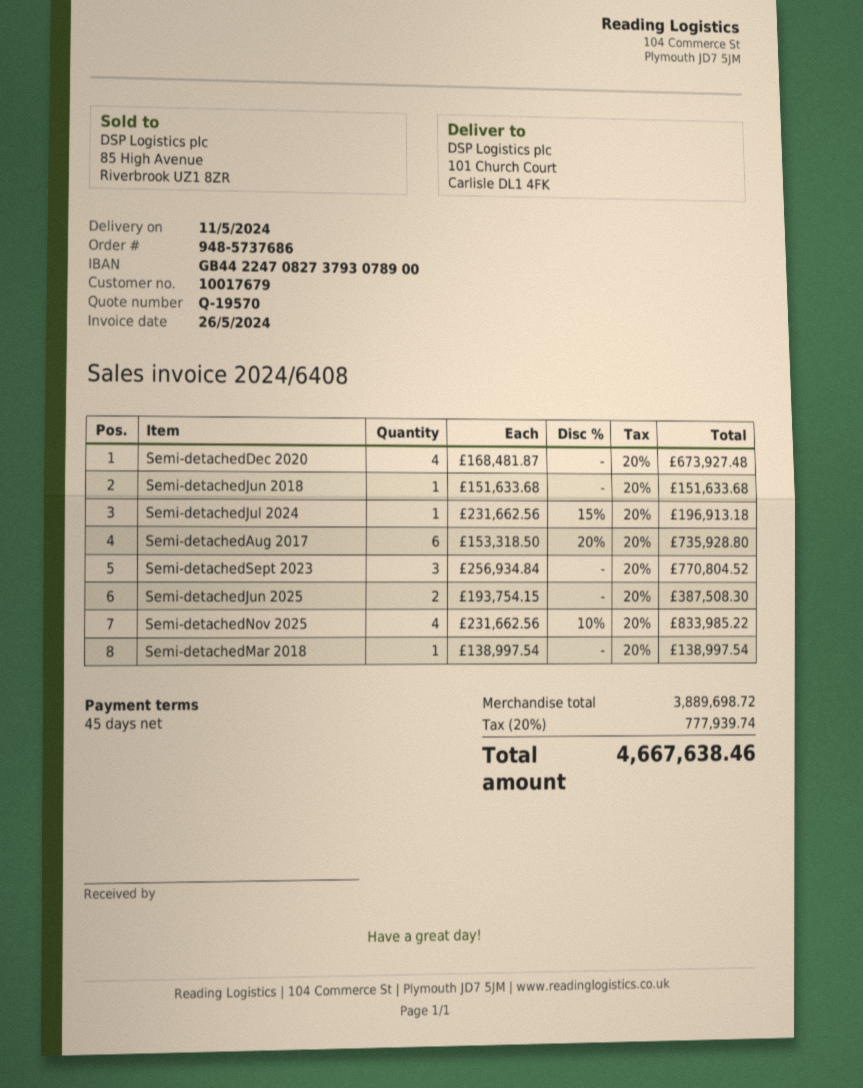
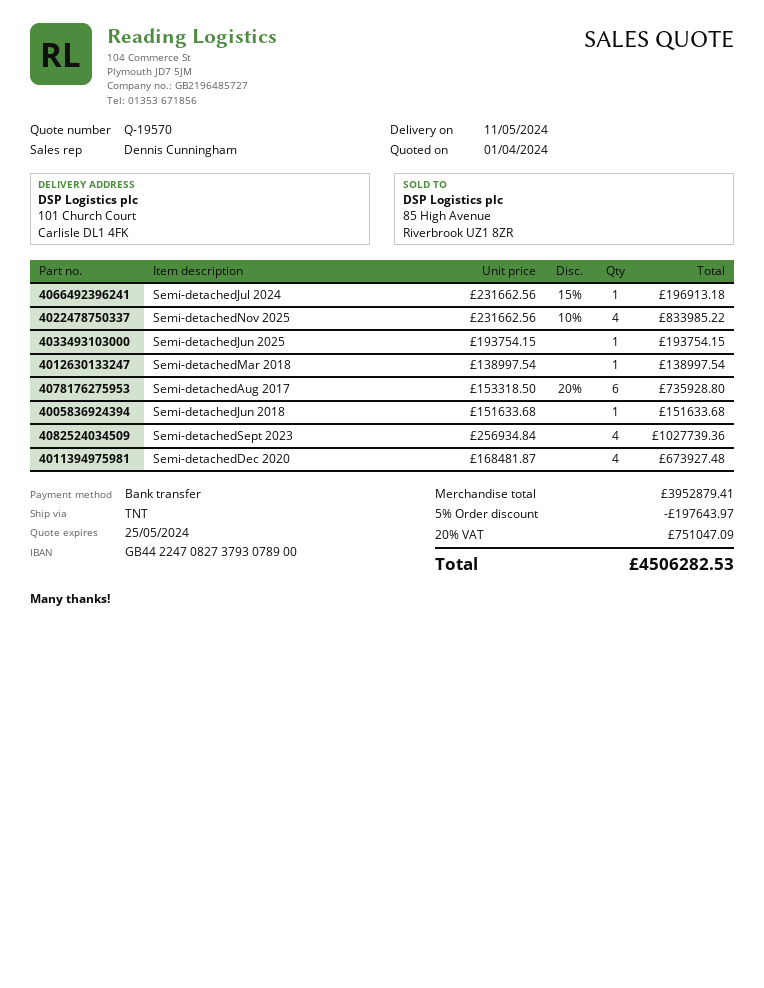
Semi-detachedSept 2023: 3 x 256934.84 = 770804.52 -> 4 x 256934.84 = 1027739.36
Semi-detachedJun 2025: 2 x 193754.15 = 387508.30 -> 1 x 193754.15 = 193754.15
subtotal: 3889698.72 -> 3952879.41
discount: none -> 5% = 197643.97
tax: 20% = 777939.74 -> 20% = 751047.09
total: 4667638.46 -> 4506282.53

